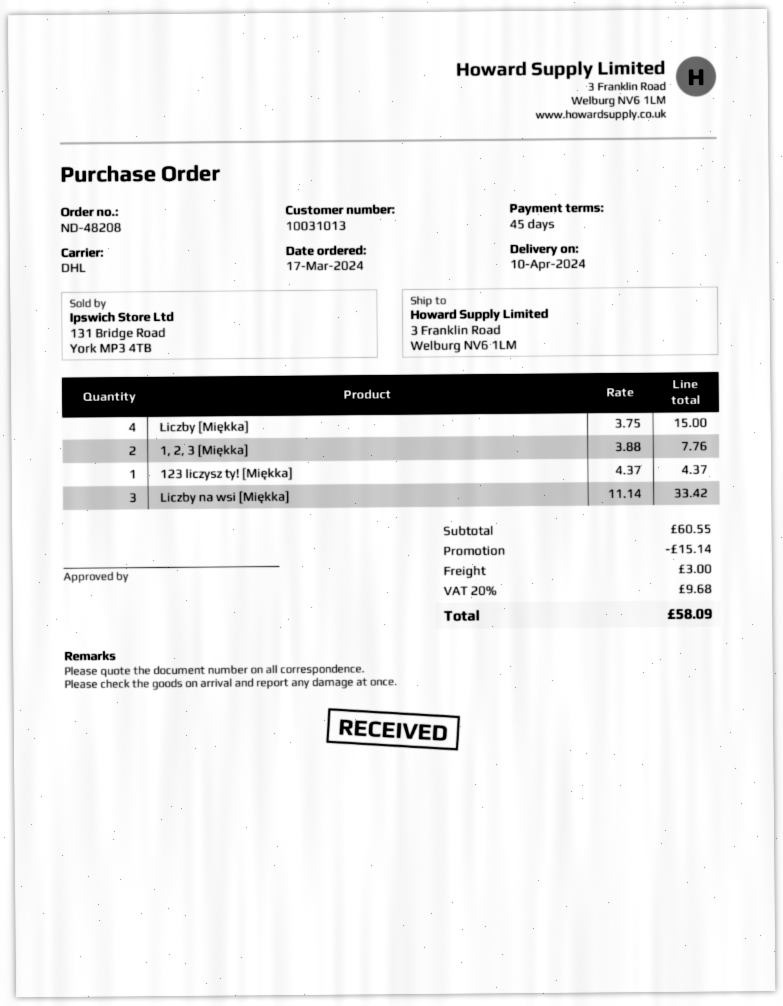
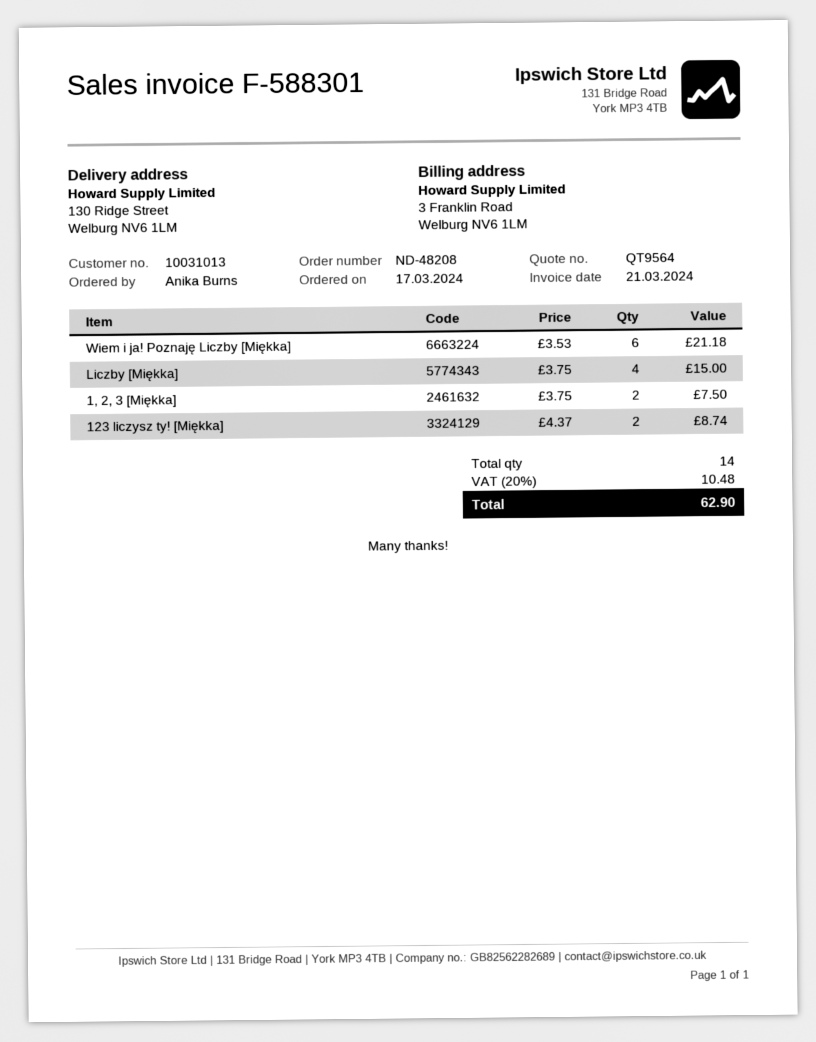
ship to: 3 Franklin Road, Welburg NV6 1LM -> 130 Ridge Street, Welburg NV6 1LM
1, 2, 3 [Miękka]: 2 x 3.88 = 7.76 -> 2 x 3.75 = 7.50
123 liczysz ty! [Miękka]: 1 x 4.37 = 4.37 -> 2 x 4.37 = 8.74
Liczby na wsi [Miękka]: 3 x 11.14 = 33.42 -> none
Wiem i ja! Poznaję Liczby [Miękka]: none -> 6 x 3.53 = 21.18
discount: 15.14 -> none
shipping: 3.00 -> none
tax: 20% = 9.68 -> 20% = 10.48
total: 58.09 -> 62.90

